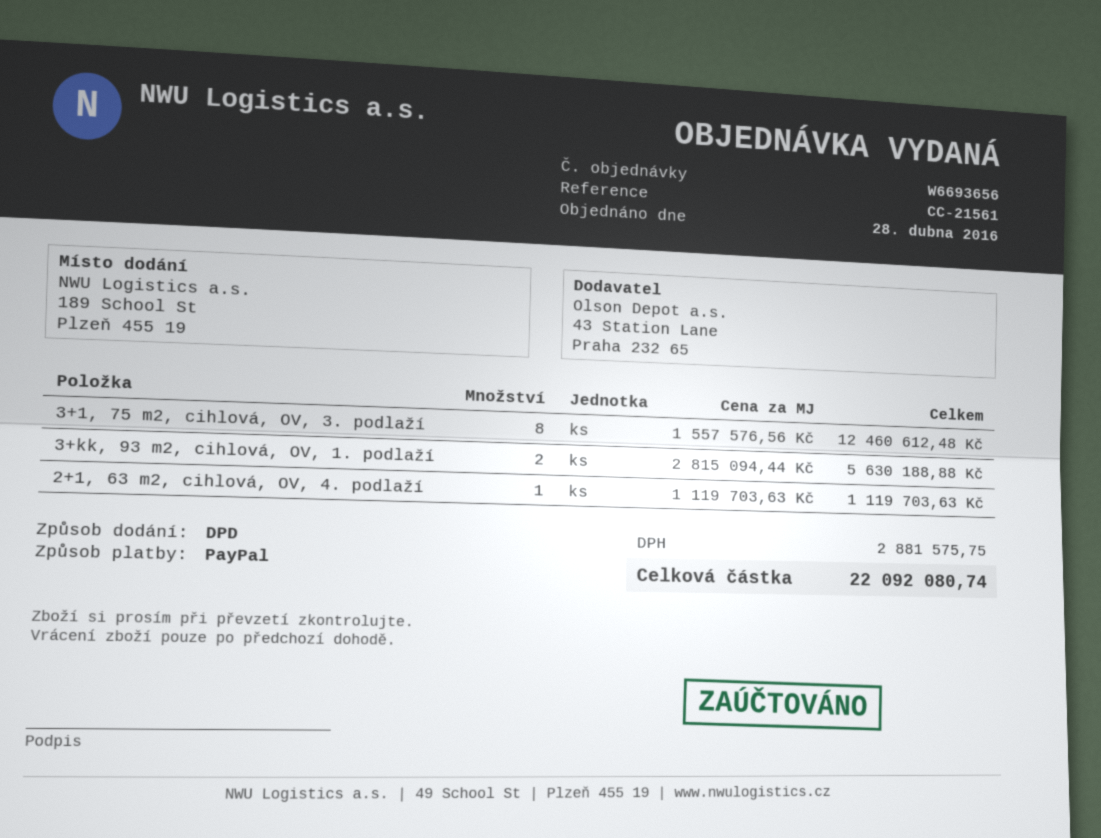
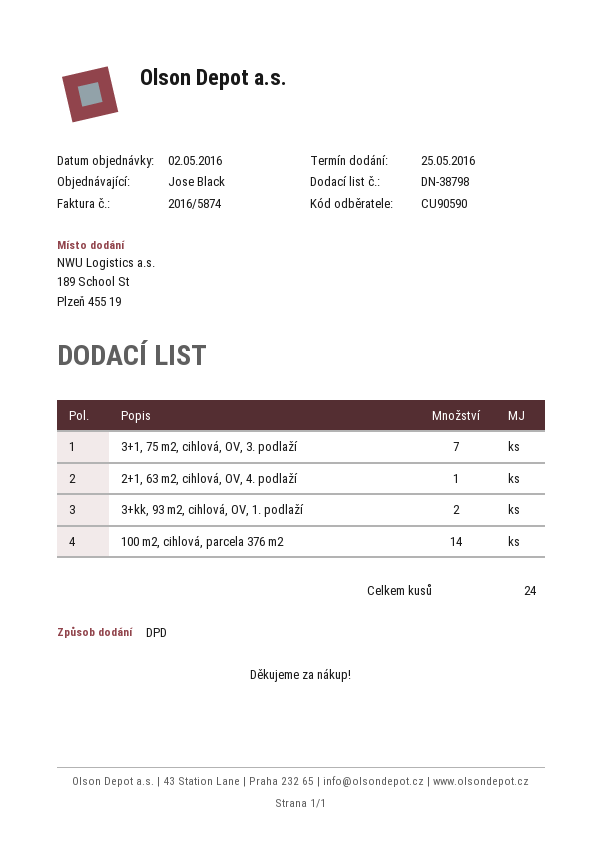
order date: 2016-04-28 -> 2016-05-02
3+1, 75 m2, cihlová, OV, 3. podlaží: 8 -> 7
100 m2, cihlová, parcela 376 m2: none -> 14

